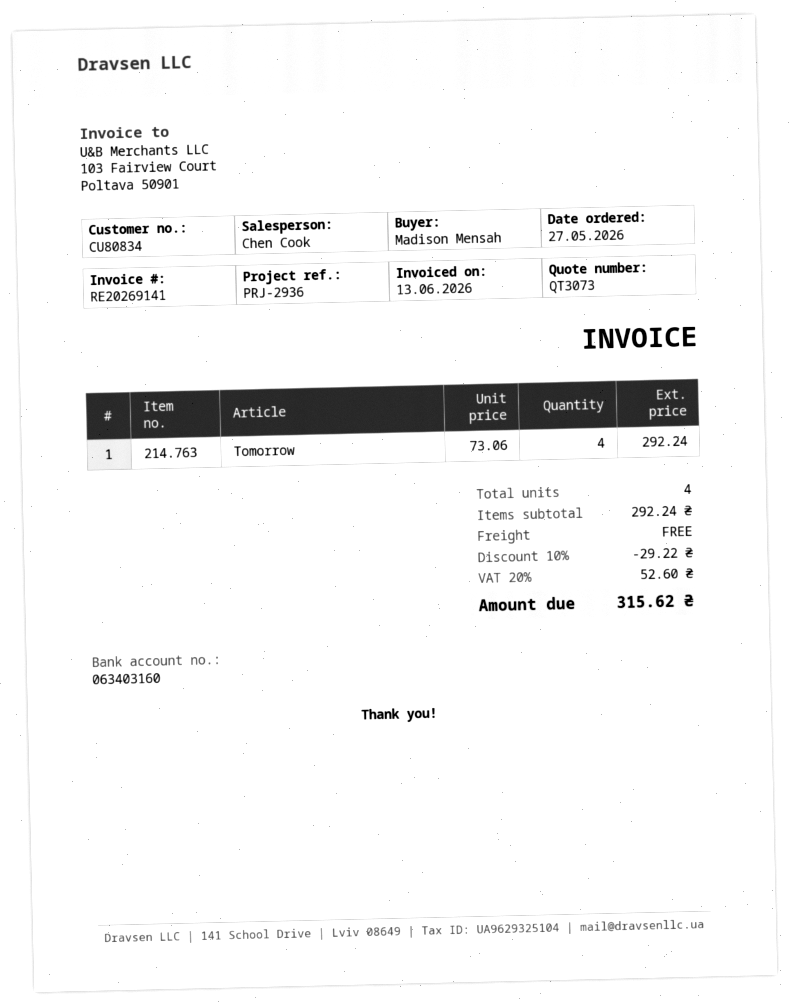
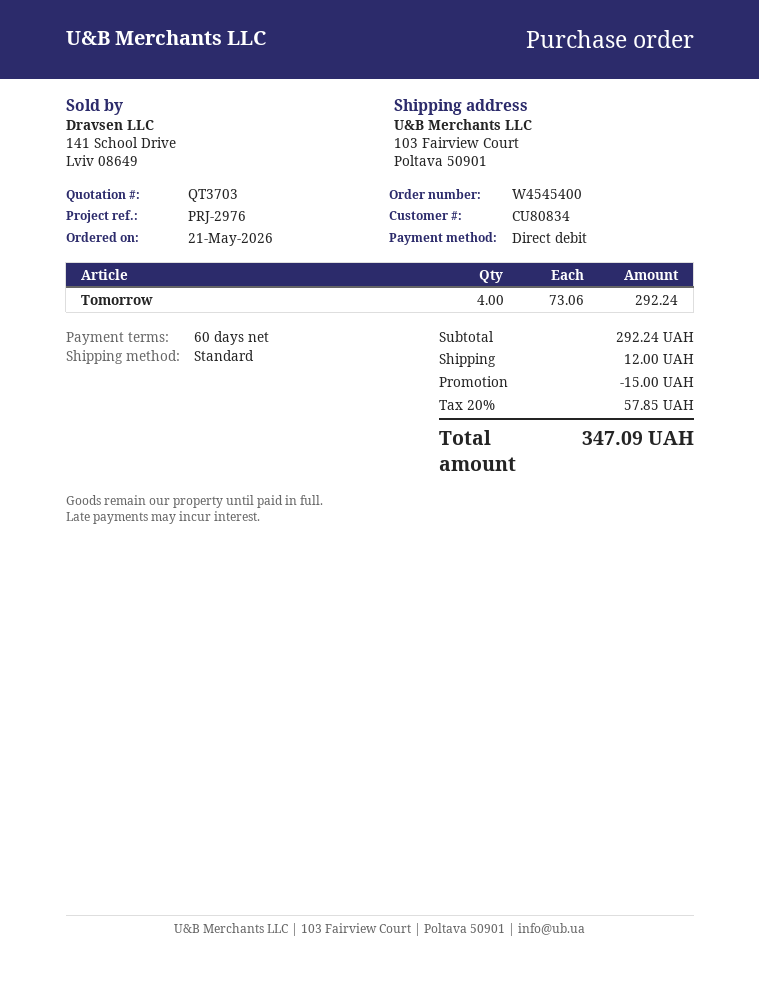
quote number: QT3073 -> QT3703
order date: 2026-05-27 -> 2026-05-21
reference: PRJ-2936 -> PRJ-2976
discount: 29.22 -> 15.00
shipping: 0.00 -> 12.00
tax: 20% = 52.60 -> 20% = 57.85
total: 315.62 -> 347.09

